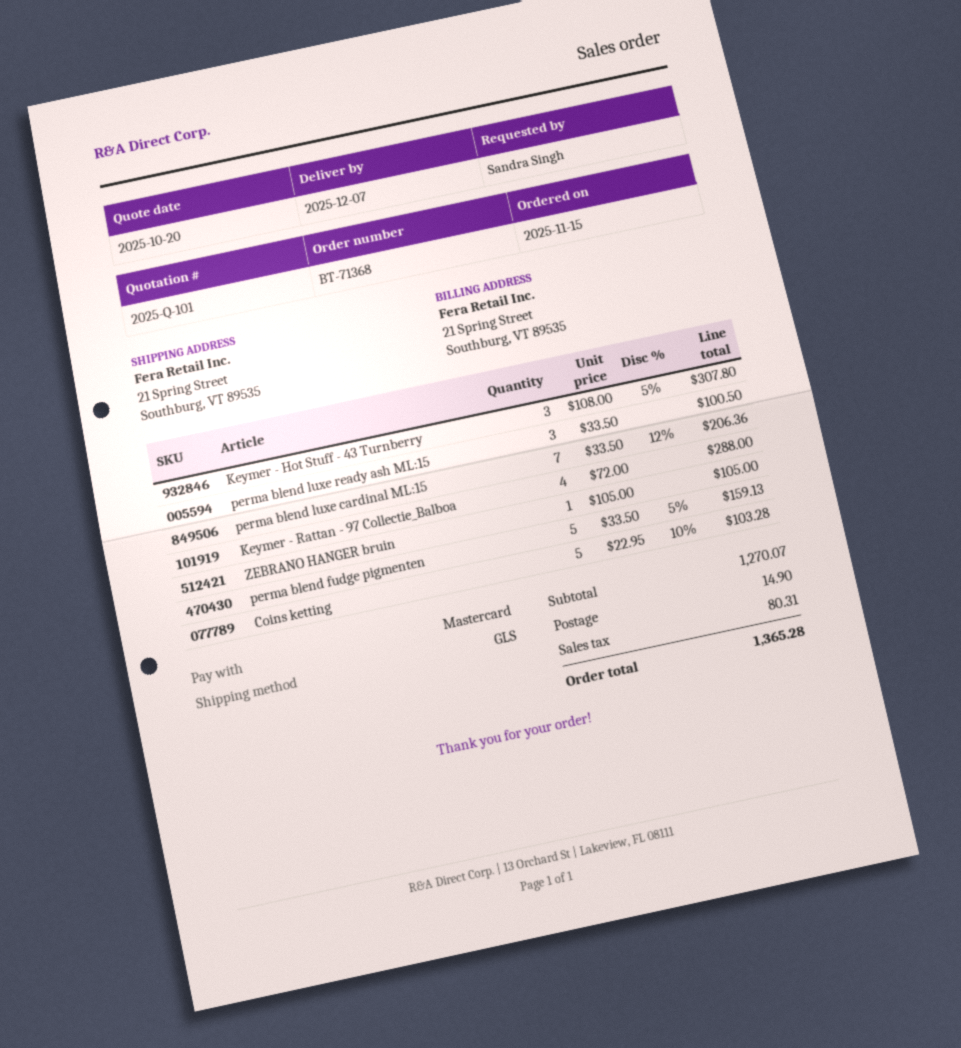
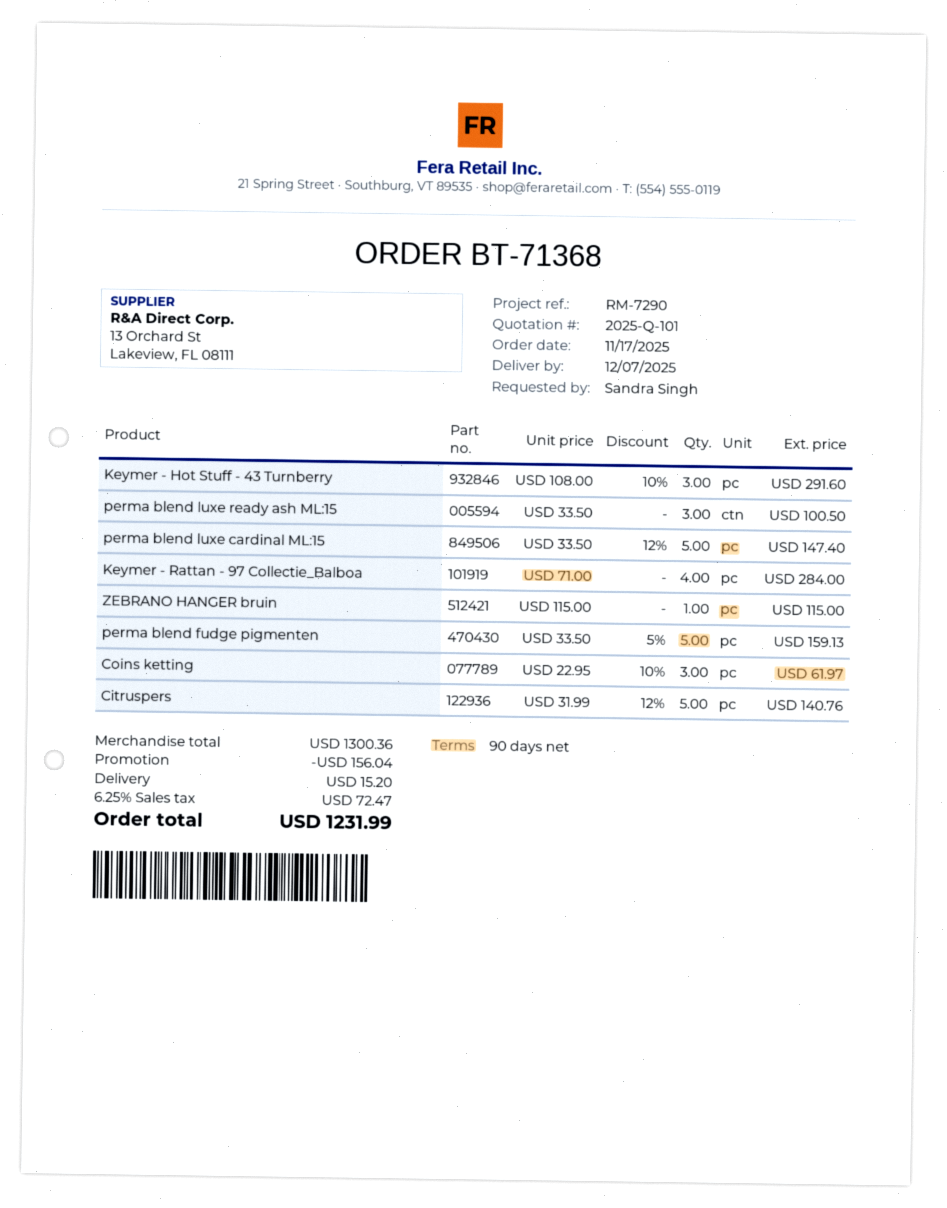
order date: 2025-11-15 -> 2025-11-17
Keymer - Hot Stuff - 43 Turnberry: 3 x 108.00 - 5% = 307.80 -> 3 x 108.00 - 10% = 291.60
perma blend luxe cardinal ML:15: 7 x 33.50 - 12% = 206.36 -> 5 x 33.50 - 12% = 147.40
Keymer - Rattan - 97 Collectie_Balboa: 4 x 72.00 = 288.00 -> 4 x 71.00 = 284.00
ZEBRANO HANGER bruin: 1 x 105.00 = 105.00 -> 1 x 115.00 = 115.00
Coins ketting: 5 x 22.95 - 10% = 103.28 -> 3 x 22.95 - 10% = 61.97
Citruspers: none -> 5 x 31.99 - 12% = 140.76
subtotal: 1270.07 -> 1300.36
discount: none -> 156.04
shipping: 14.90 -> 15.20
tax: 80.31 -> 72.47
total: 1365.28 -> 1231.99

